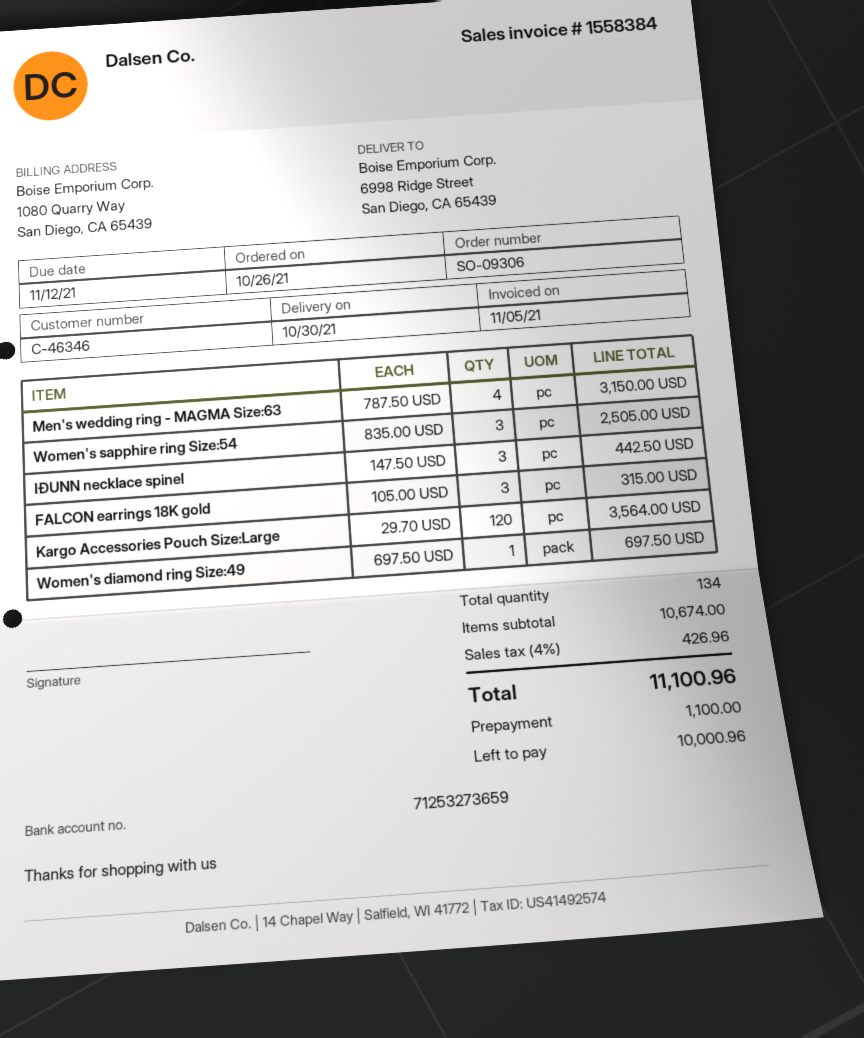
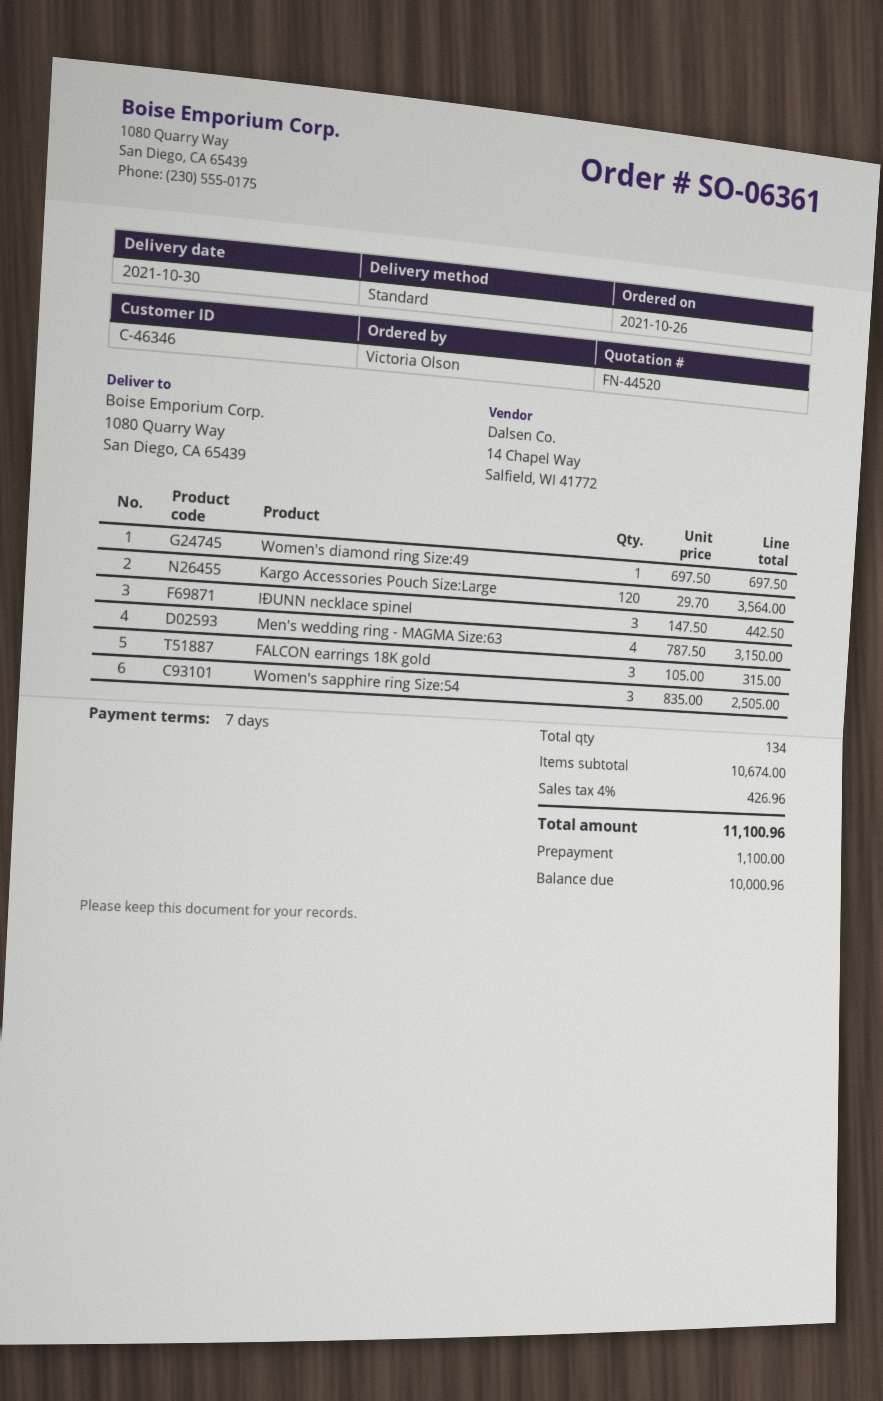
order number: SO-09306 -> SO-06361
ship to: 6998 Ridge Street, San Diego, CA 65439 -> 1080 Quarry Way, San Diego, CA 65439

